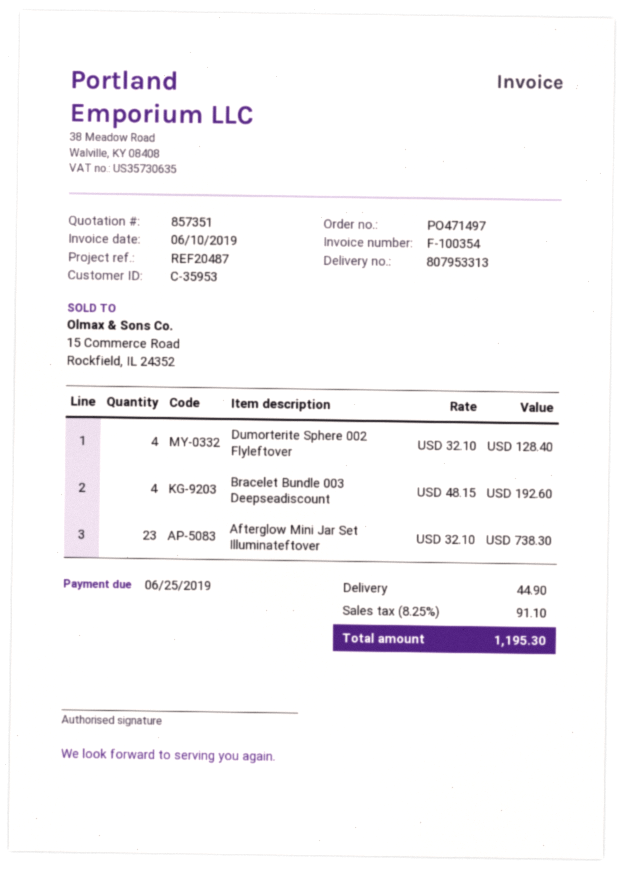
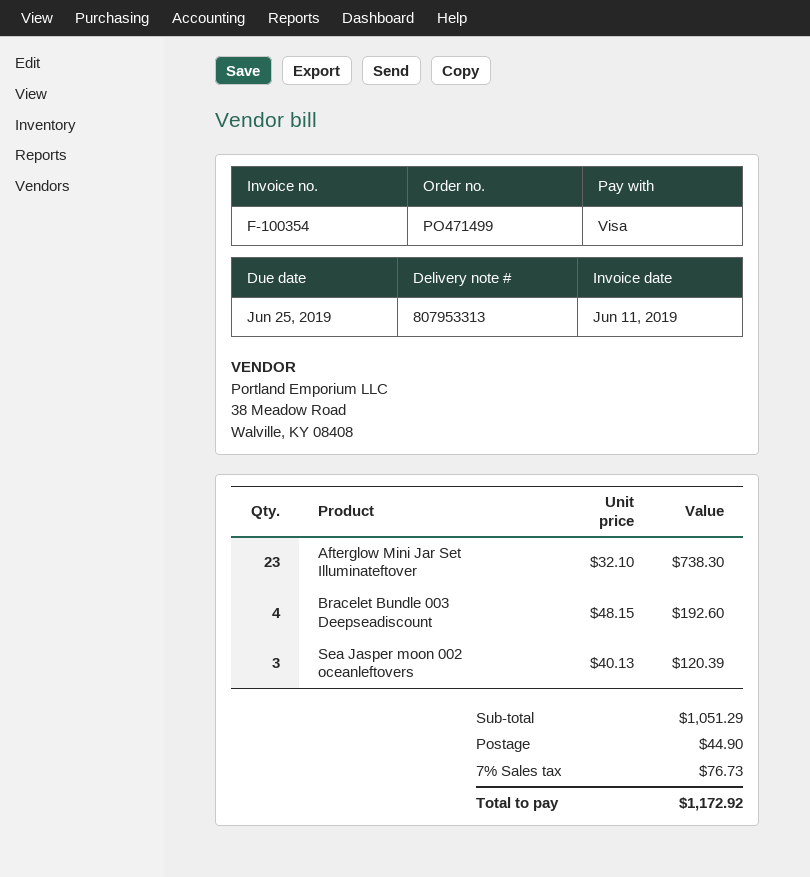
order number: PO471497 -> PO471499
invoice date: 2019-06-10 -> 2019-06-11
Dumorterite Sphere 002 Flyleftover: 4 x 32.10 = 128.40 -> none
Sea Jasper moon 002 oceanleftovers: none -> 3 x 40.13 = 120.39
tax: 8.25% = 91.10 -> 7% = 76.73
total: 1195.30 -> 1172.92

